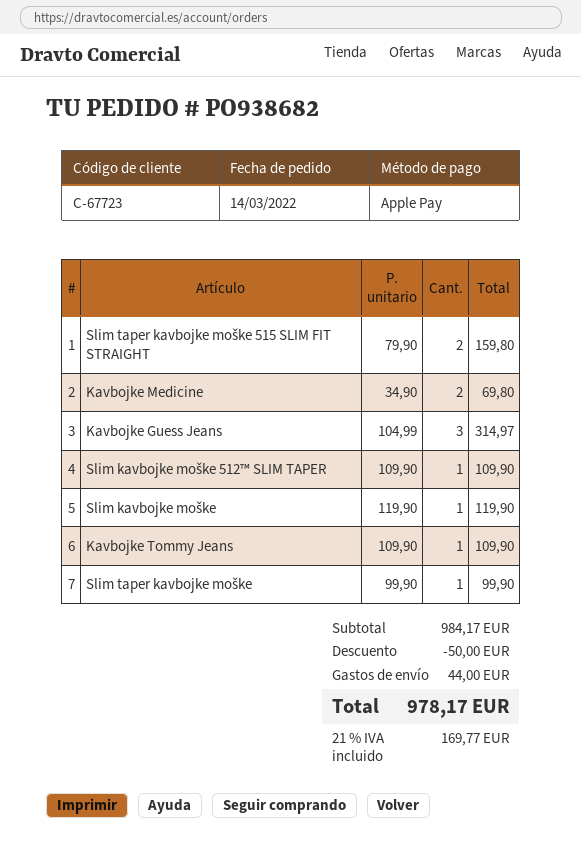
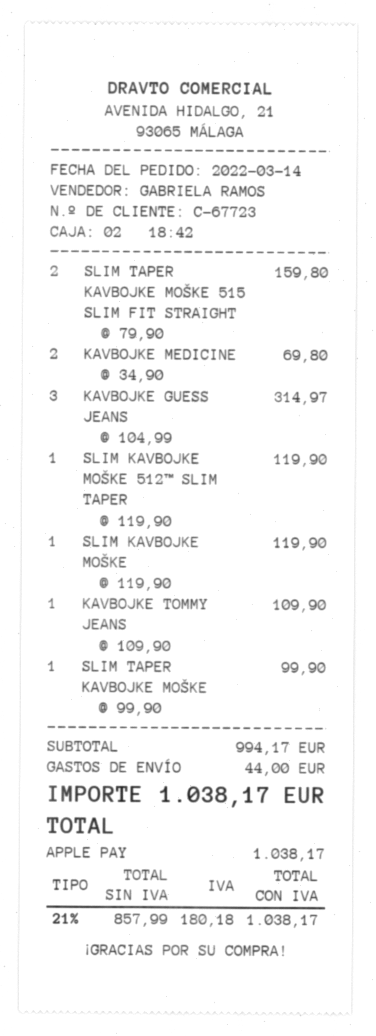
Slim kavbojke moške 512™ SLIM TAPER: 1 x 109.90 = 109.90 -> 1 x 119.90 = 119.90
subtotal: 984.17 -> 994.17
discount: 50.00 -> none
tax: 21% = 169.77 -> 21% = 180.18
total: 978.17 -> 1038.17

